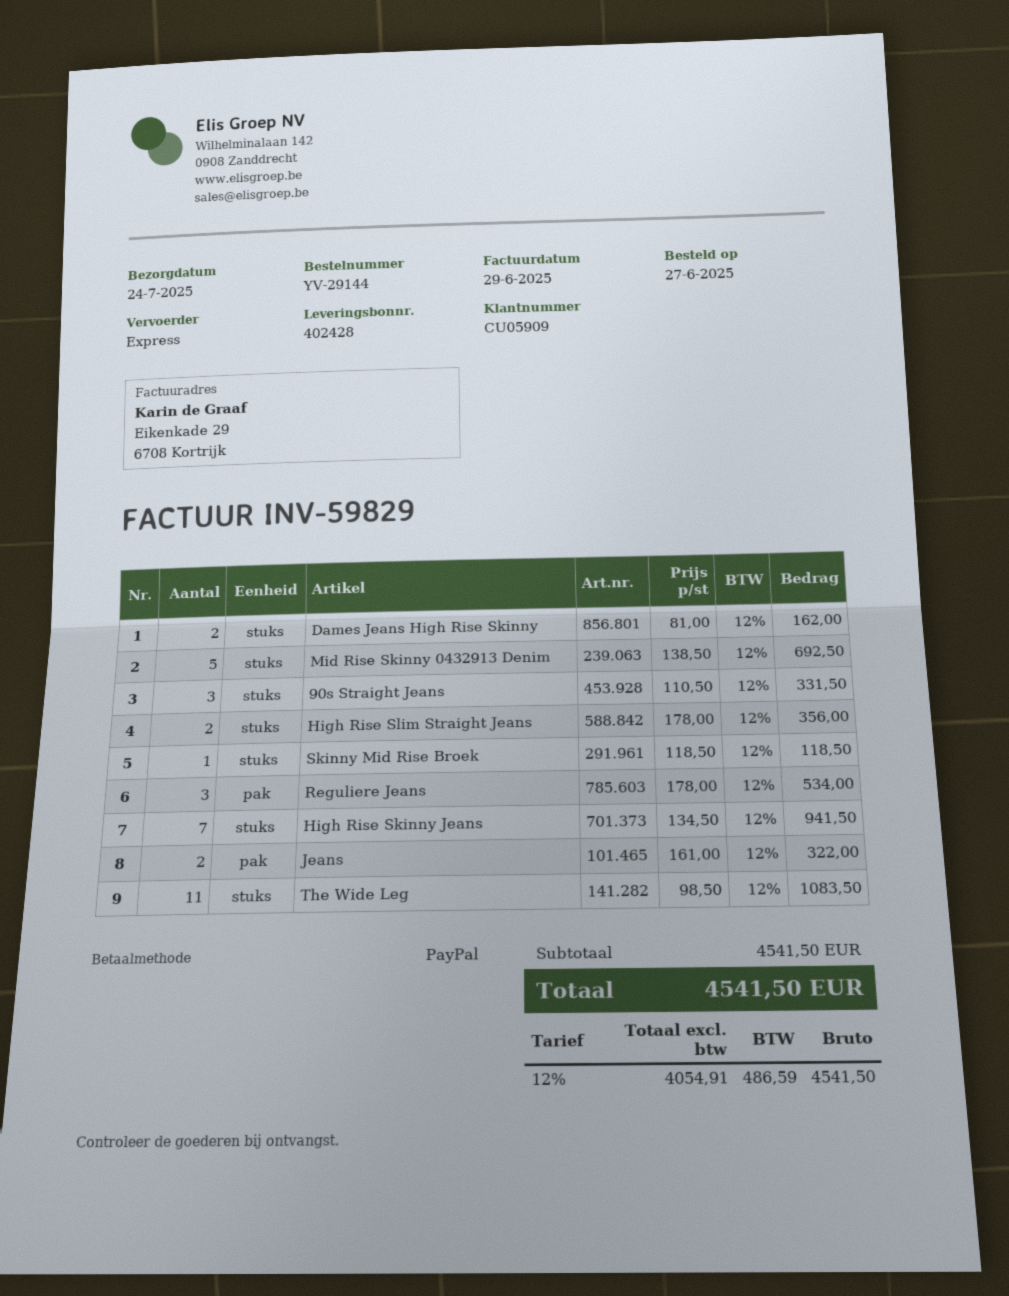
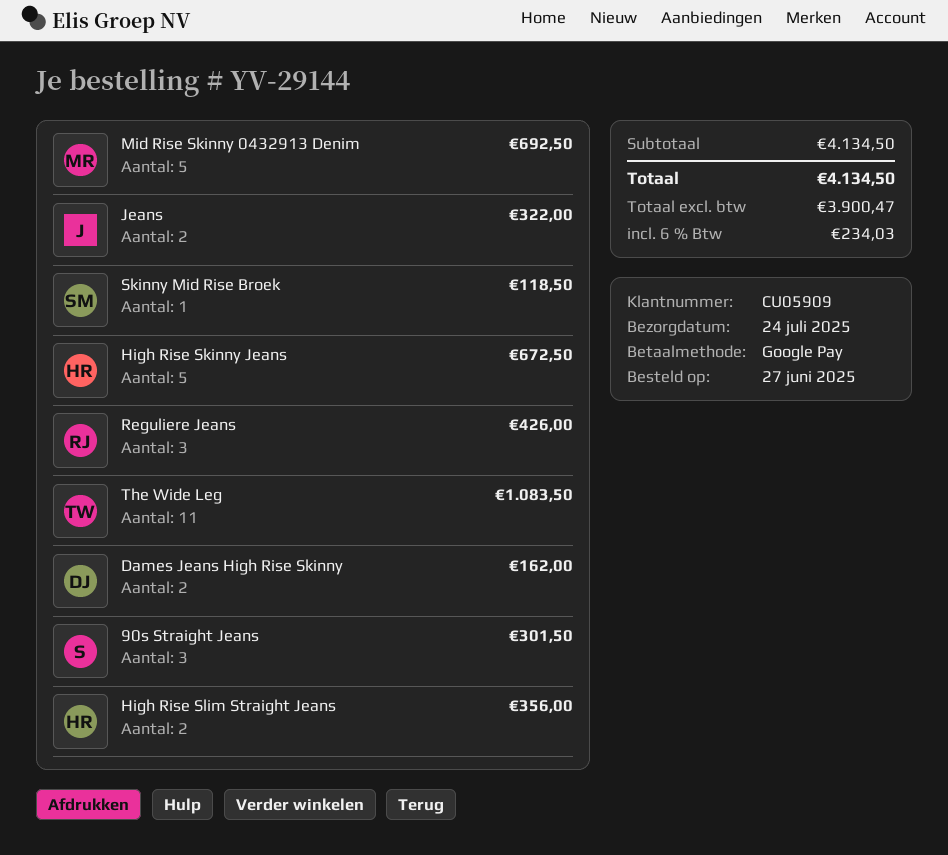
payment method: PayPal -> Google Pay
90s Straight Jeans: 3 for 331.50 -> 3 for 301.50
Reguliere Jeans: 3 for 534.00 -> 3 for 426.00
High Rise Skinny Jeans: 7 for 941.50 -> 5 for 672.50
subtotal: 4541.50 -> 4134.50
net: 4054.91 -> 3900.47
tax: 12% = 486.59 -> 6% = 234.03
total: 4541.50 -> 4134.50

